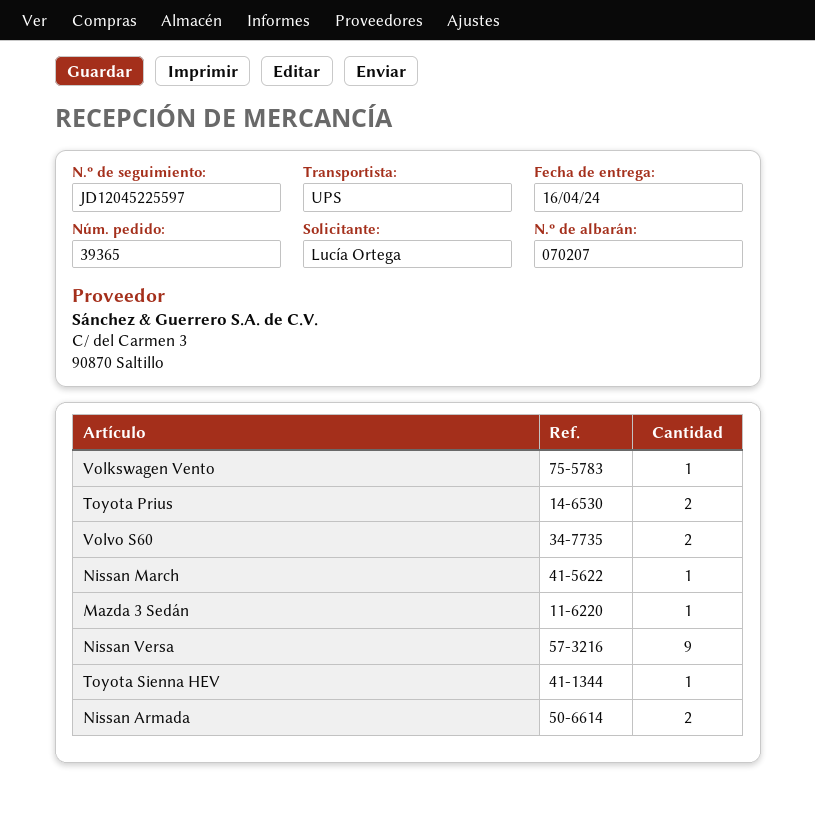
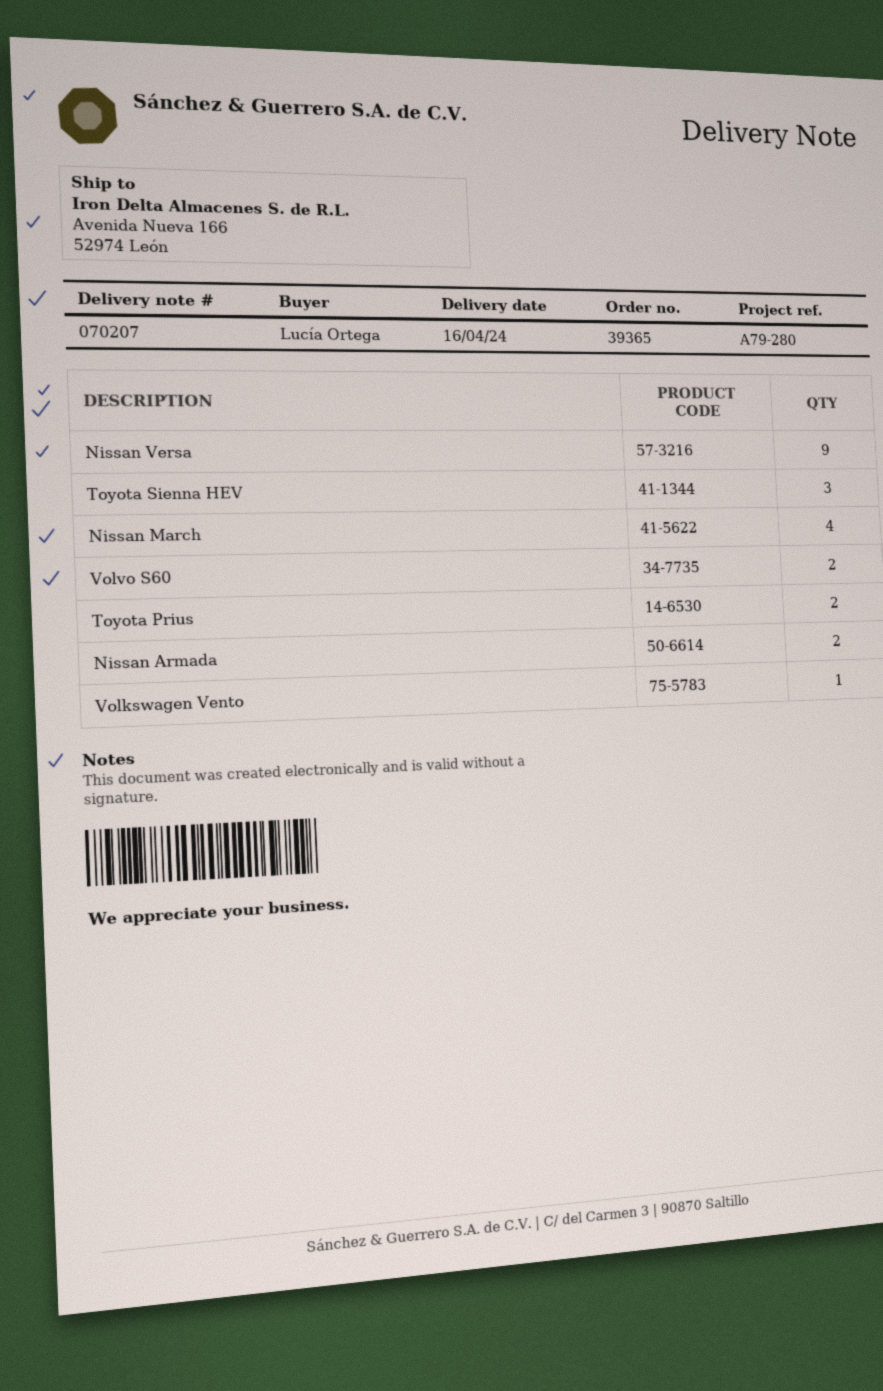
Nissan March: 1 -> 4
Mazda 3 Sedán: 1 -> none
Toyota Sienna HEV: 1 -> 3

